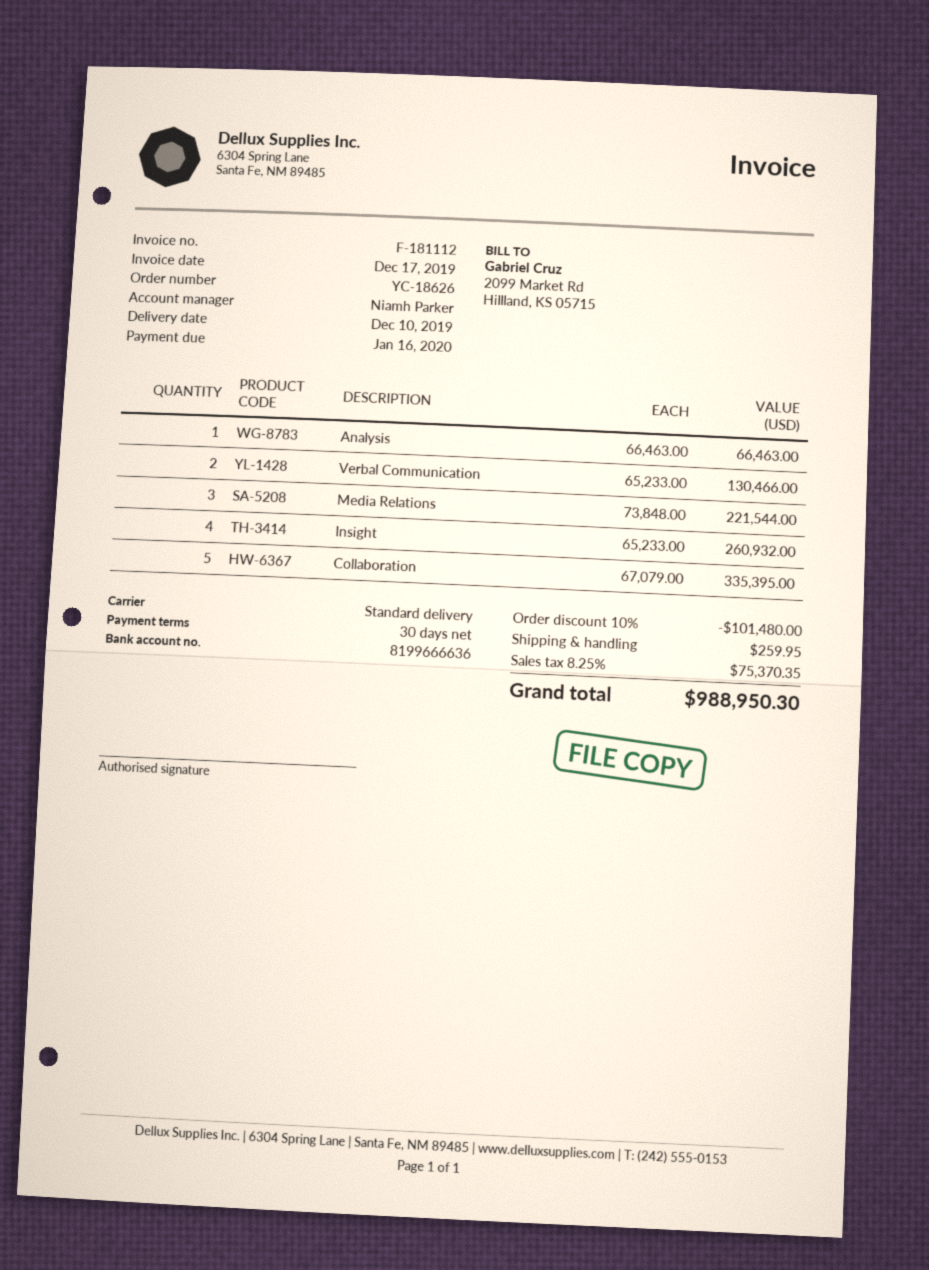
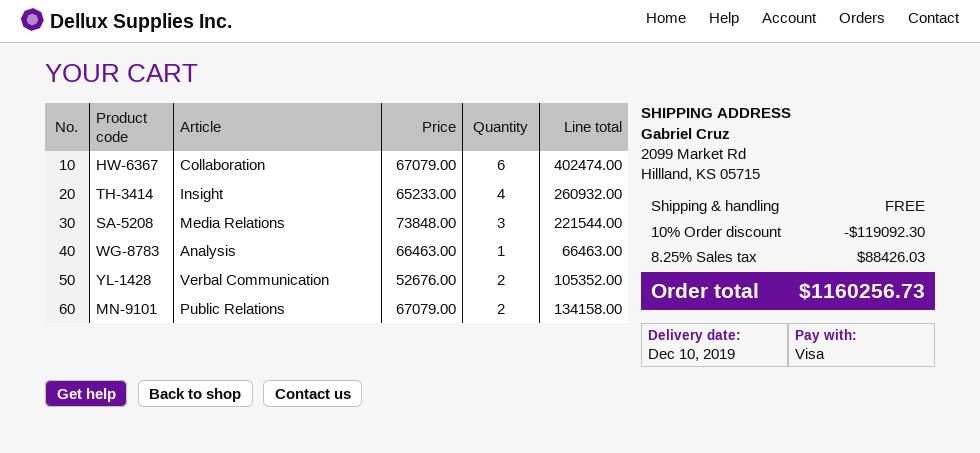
Verbal Communication: 2 x 65233.00 = 130466.00 -> 2 x 52676.00 = 105352.00
Collaboration: 5 x 67079.00 = 335395.00 -> 6 x 67079.00 = 402474.00
Public Relations: none -> 2 x 67079.00 = 134158.00
discount: 10% = 101480.00 -> 10% = 119092.30
shipping: 259.95 -> 0.00
tax: 8.25% = 75370.35 -> 8.25% = 88426.03
total: 988950.30 -> 1160256.73

